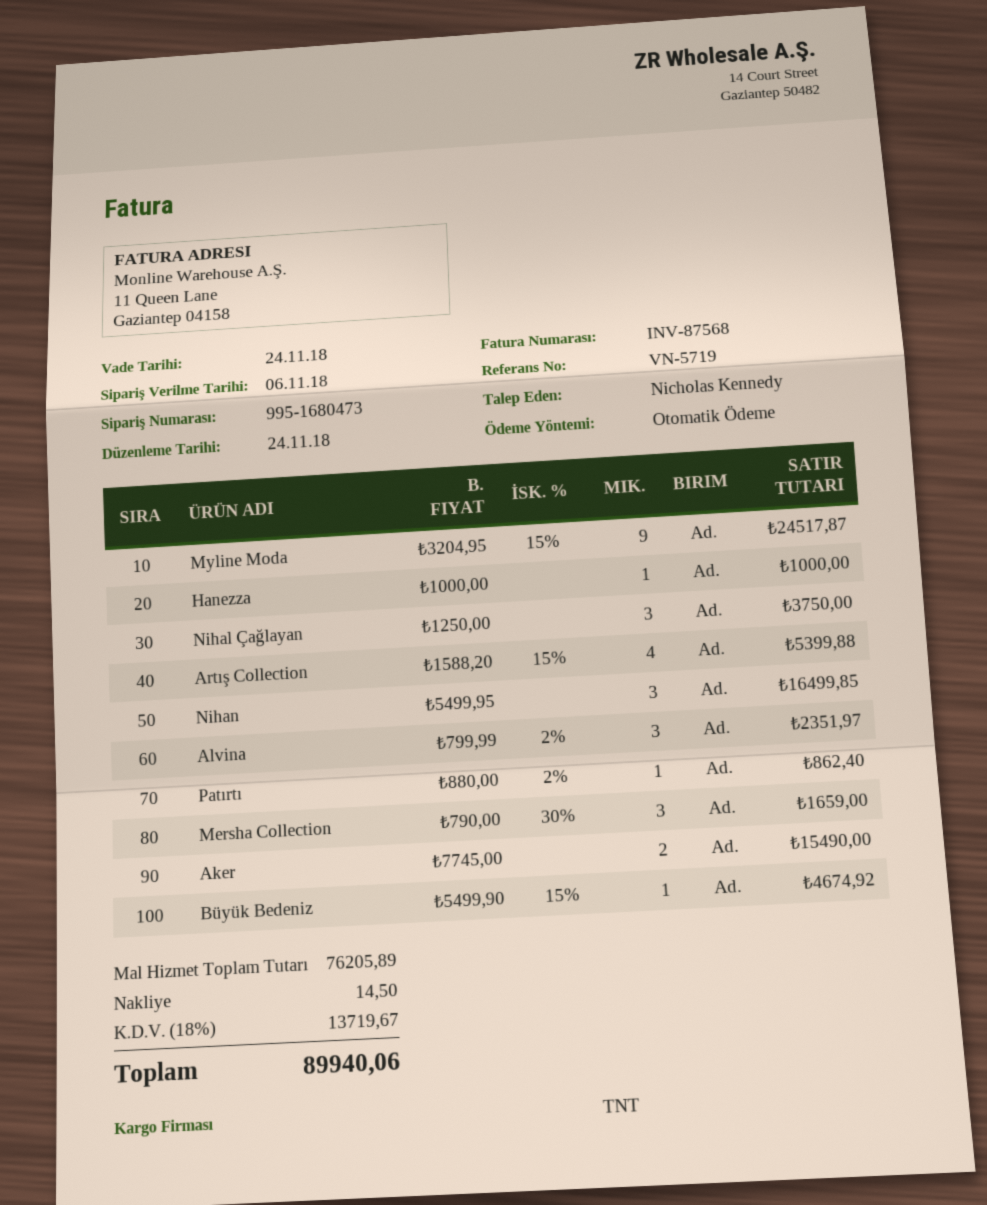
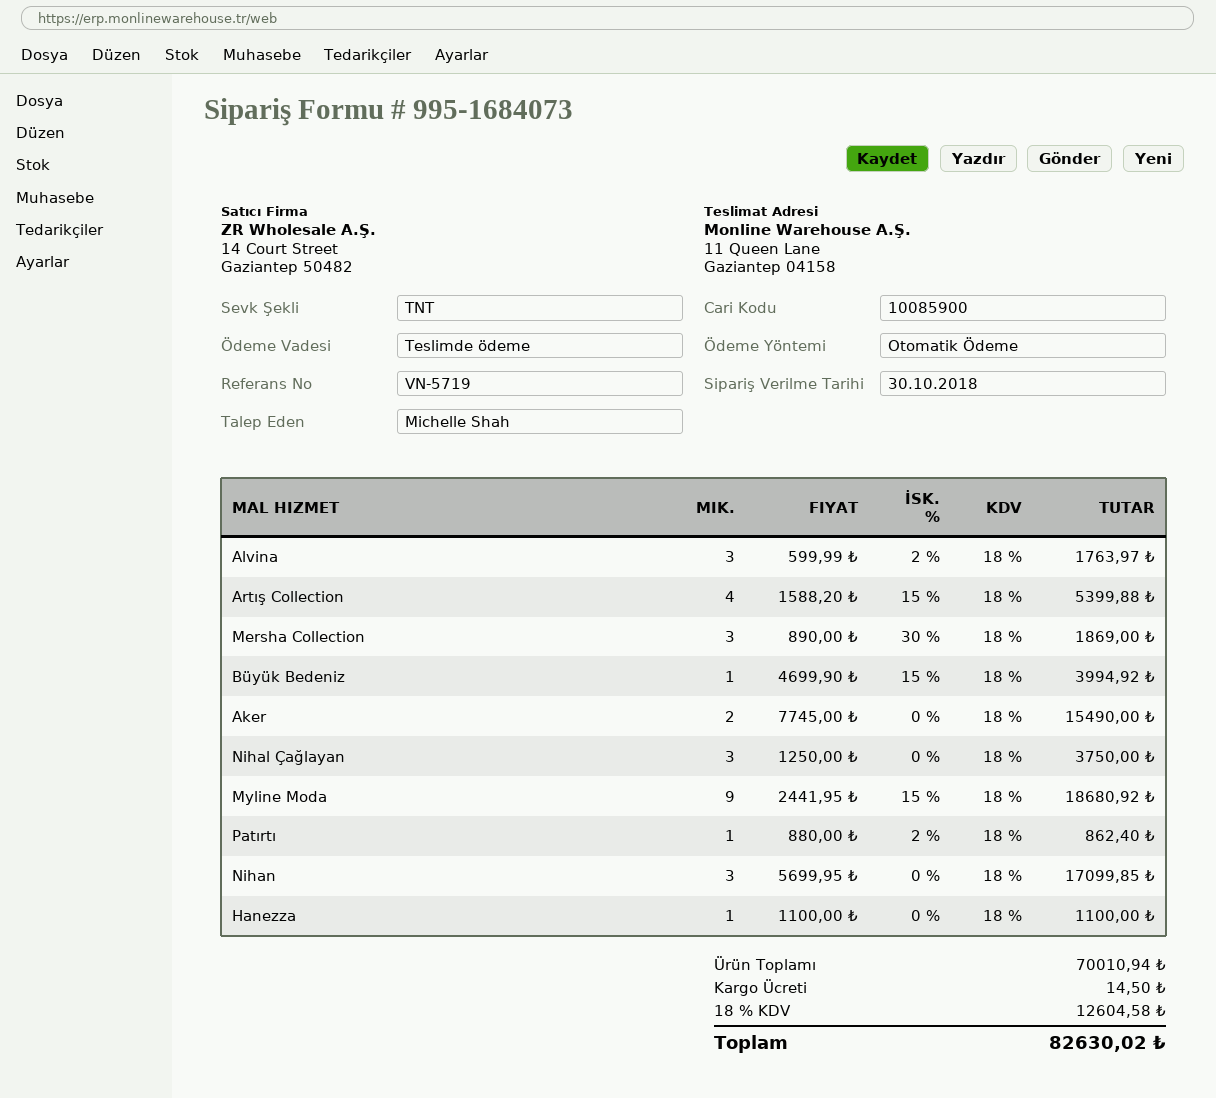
order number: 995-1680473 -> 995-1684073
order date: 2018-11-06 -> 2018-10-30
ordered by: Nicholas Kennedy -> Michelle Shah
Myline Moda: 9 x 3204.95 - 15% = 24517.87 -> 9 x 2441.95 - 15% = 18680.92
Hanezza: 1 x 1000.00 = 1000.00 -> 1 x 1100.00 = 1100.00
Nihan: 3 x 5499.95 = 16499.85 -> 3 x 5699.95 = 17099.85
Alvina: 3 x 799.99 - 2% = 2351.97 -> 3 x 599.99 - 2% = 1763.97
Mersha Collection: 3 x 790.00 - 30% = 1659.00 -> 3 x 890.00 - 30% = 1869.00
Büyük Bedeniz: 1 x 5499.90 - 15% = 4674.92 -> 1 x 4699.90 - 15% = 3994.92
subtotal: 76205.89 -> 70010.94
tax: 18% = 13719.67 -> 18% = 12604.58
total: 89940.06 -> 82630.02

